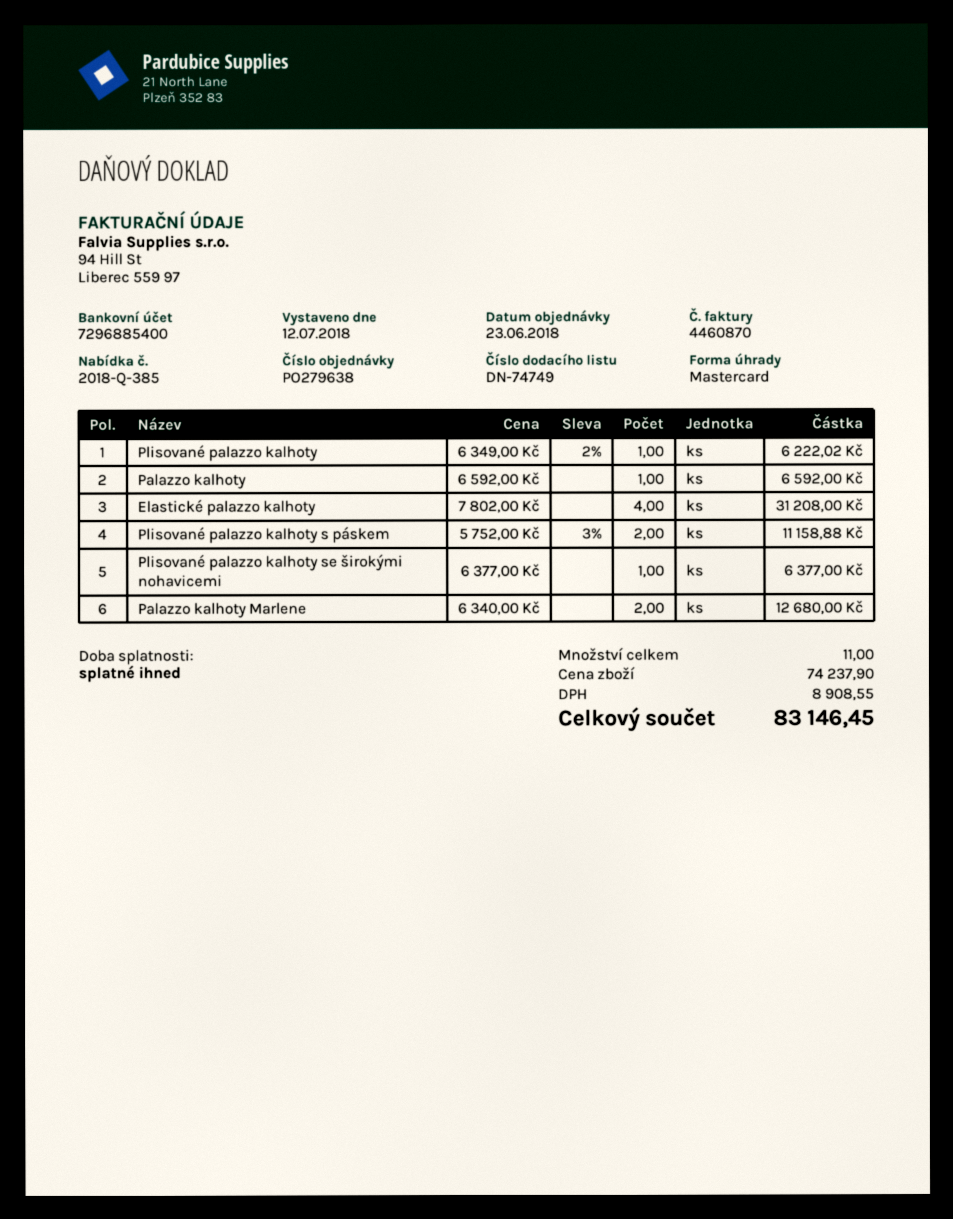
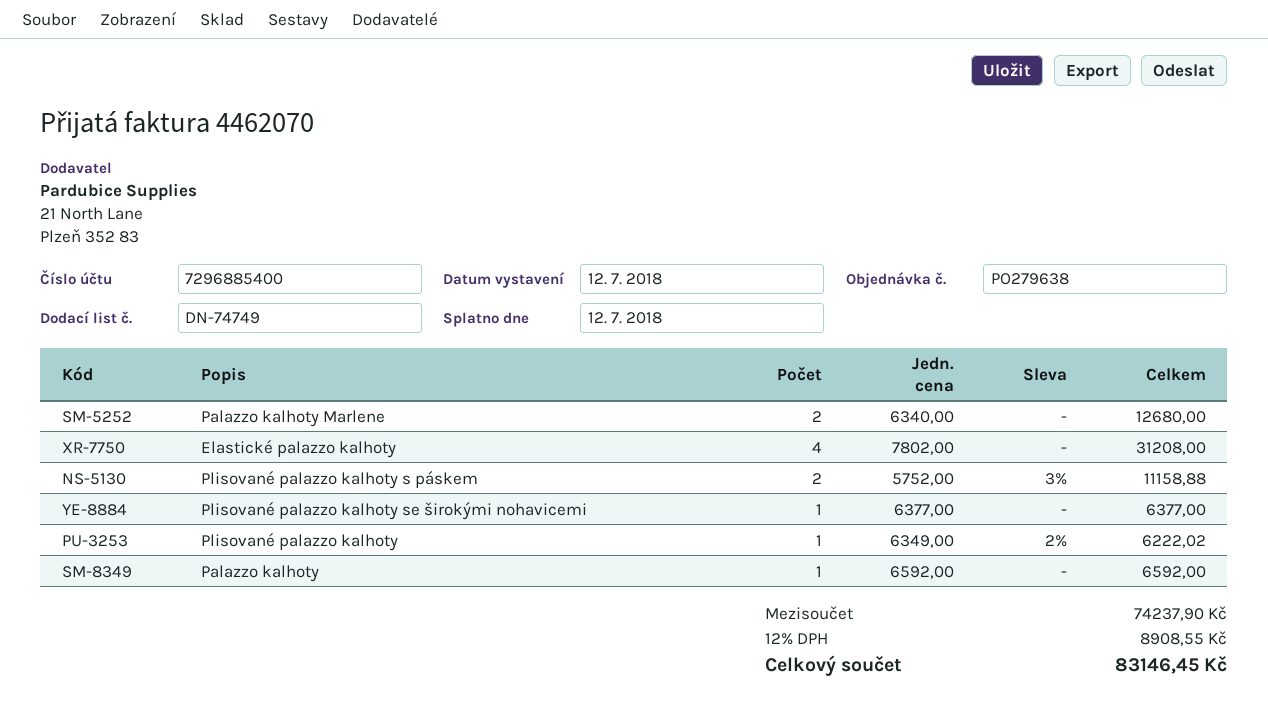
invoice number: 4460870 -> 4462070

